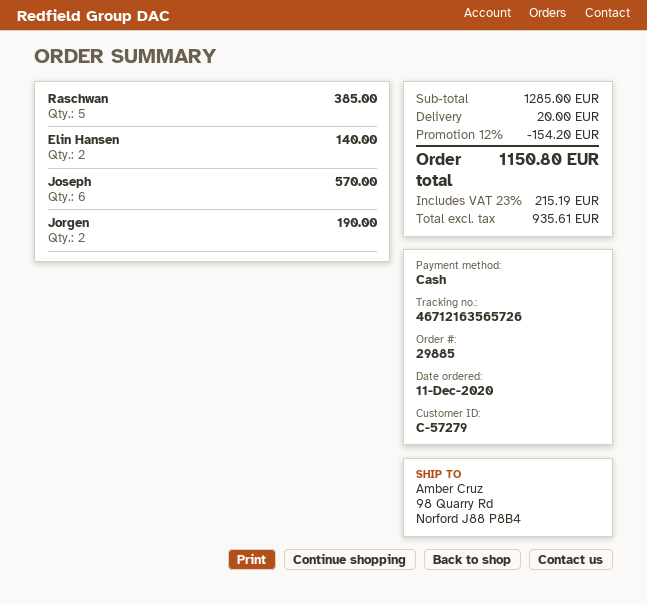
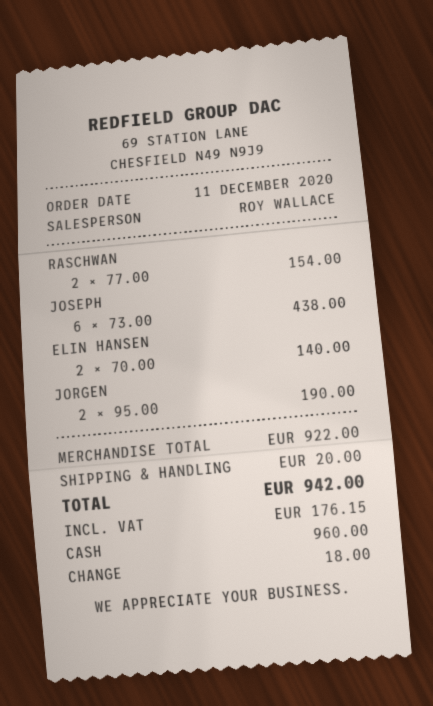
Raschwan: 5 for 385.00 -> 2 for 154.00
Joseph: 6 for 570.00 -> 6 for 438.00
subtotal: 1285.00 -> 922.00
discount: 12% = 154.20 -> none
tax: 215.19 -> 176.15
total: 1150.80 -> 942.00

